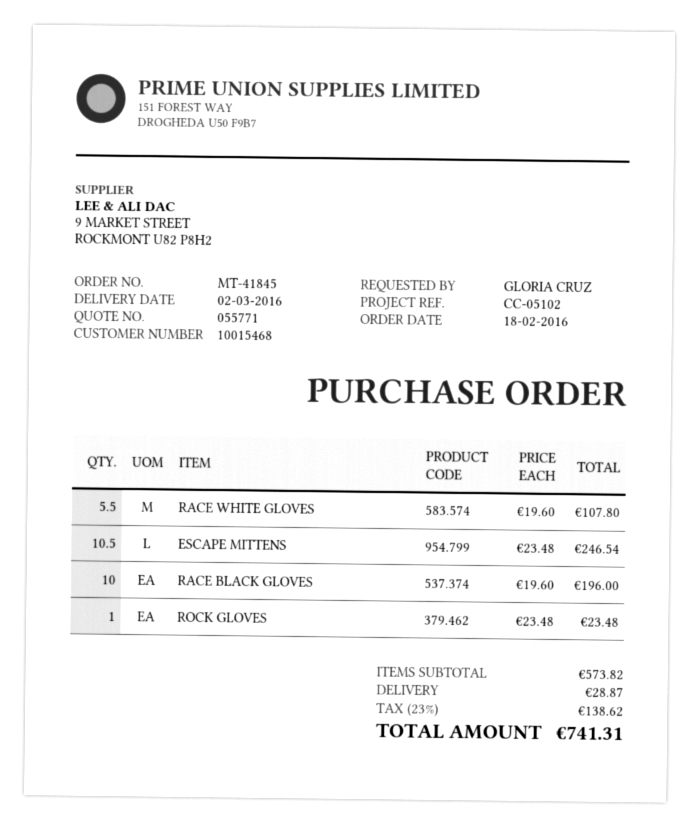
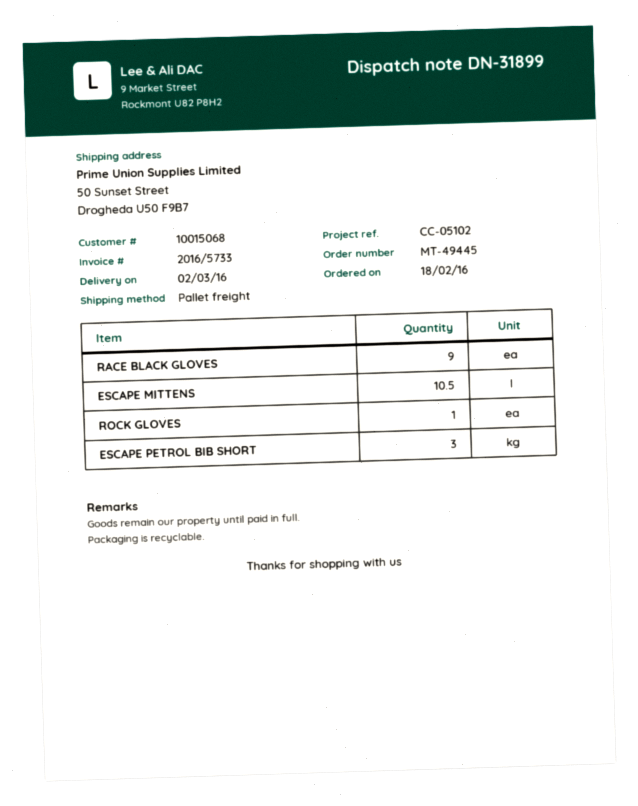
order number: MT-41845 -> MT-49445
customer number: 10015468 -> 10015068
RACE WHITE GLOVES: 5.5 -> none
RACE BLACK GLOVES: 10 -> 9
ESCAPE PETROL BIB SHORT: none -> 3

